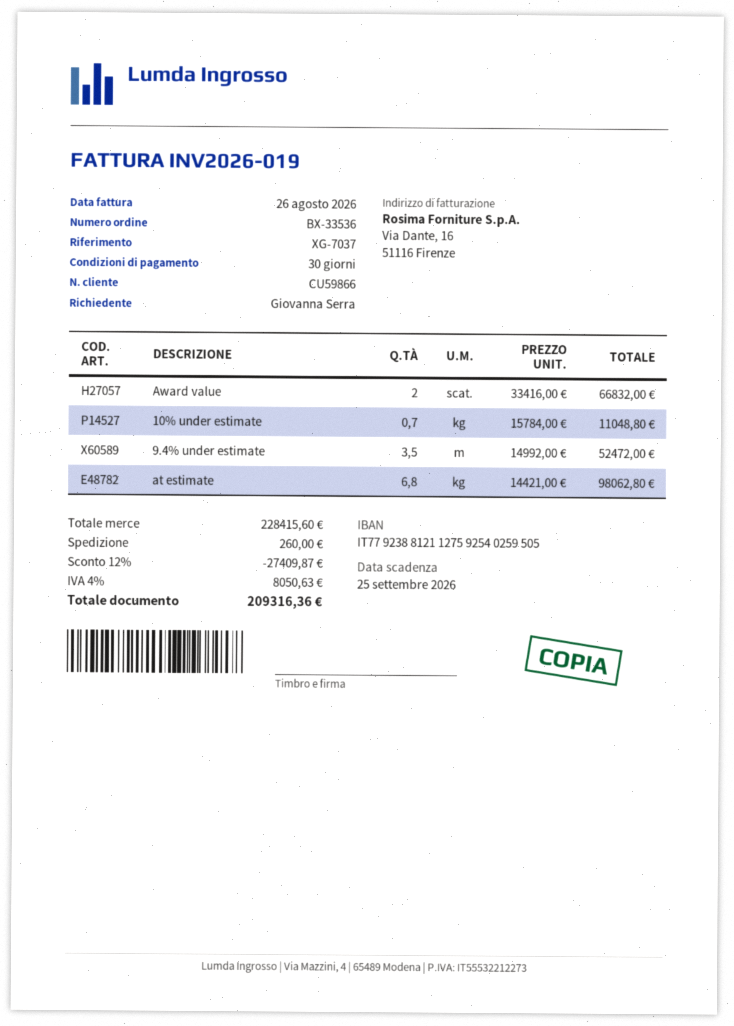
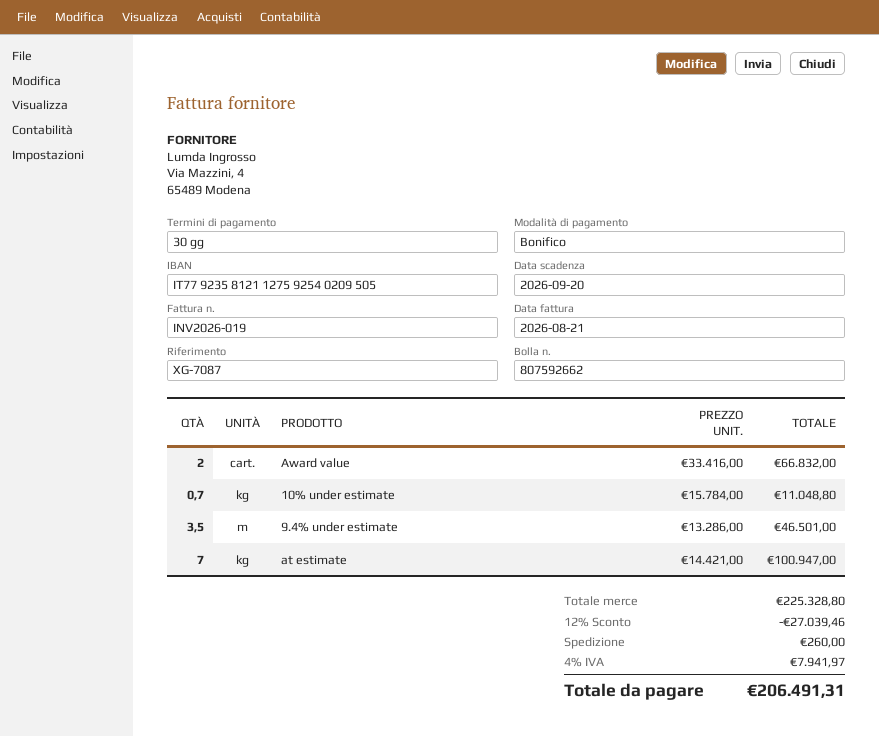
invoice date: 2026-08-26 -> 2026-08-21
due date: 2026-09-25 -> 2026-09-20
reference: XG-7037 -> XG-7087
bank account: IT7792388121127592540259505 -> IT7792358121127592540209505
9.4% under estimate: 3.5 x 14992.00 = 52472.00 -> 3.5 x 13286.00 = 46501.00
at estimate: 6.8 x 14421.00 = 98062.80 -> 7 x 14421.00 = 100947.00
subtotal: 228415.60 -> 225328.80
discount: 12% = 27409.87 -> 12% = 27039.46
tax: 4% = 8050.63 -> 4% = 7941.97
total: 209316.36 -> 206491.31

